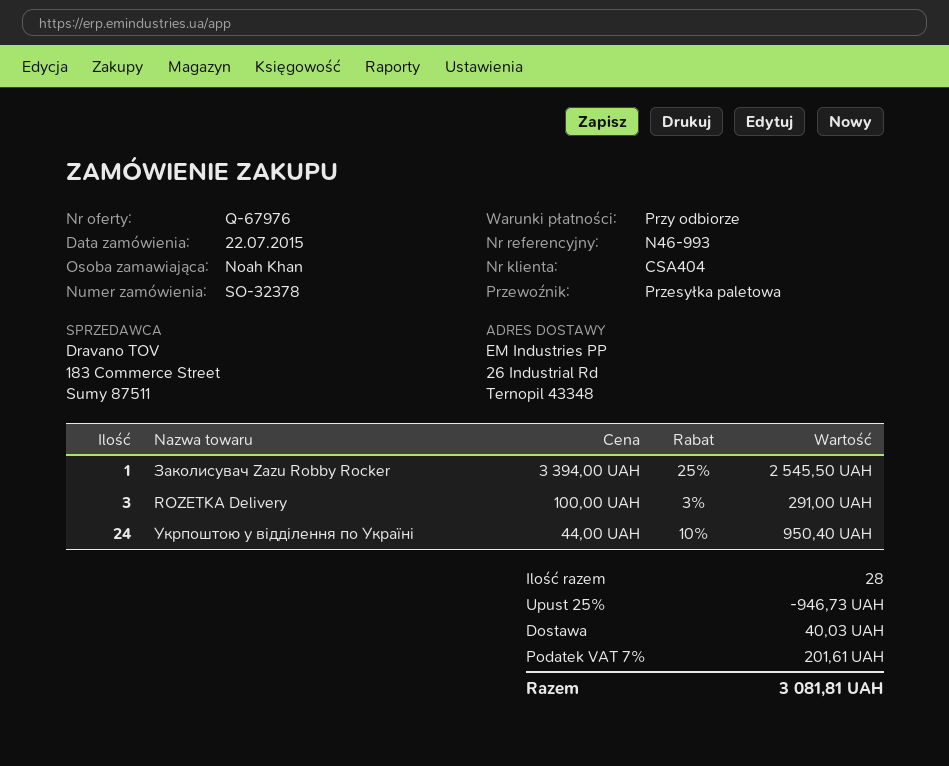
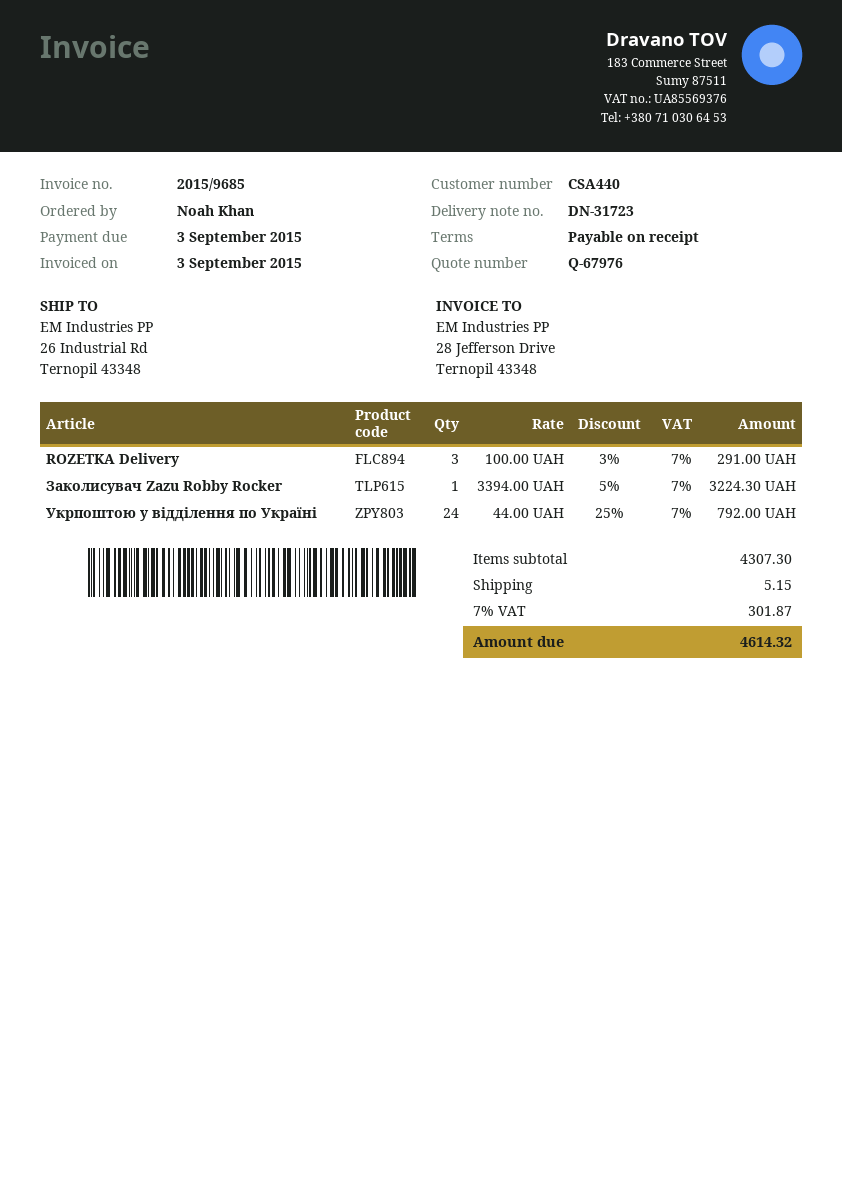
customer number: CSA404 -> CSA440
Заколисувач Zazu Robby Rocker: 1 x 3394.00 - 25% = 2545.50 -> 1 x 3394.00 - 5% = 3224.30
Укрпоштою у відділення по Україні: 24 x 44.00 - 10% = 950.40 -> 24 x 44.00 - 25% = 792.00
discount: 25% = 946.73 -> none
shipping: 40.03 -> 5.15
tax: 7% = 201.61 -> 7% = 301.87
total: 3081.81 -> 4614.32

